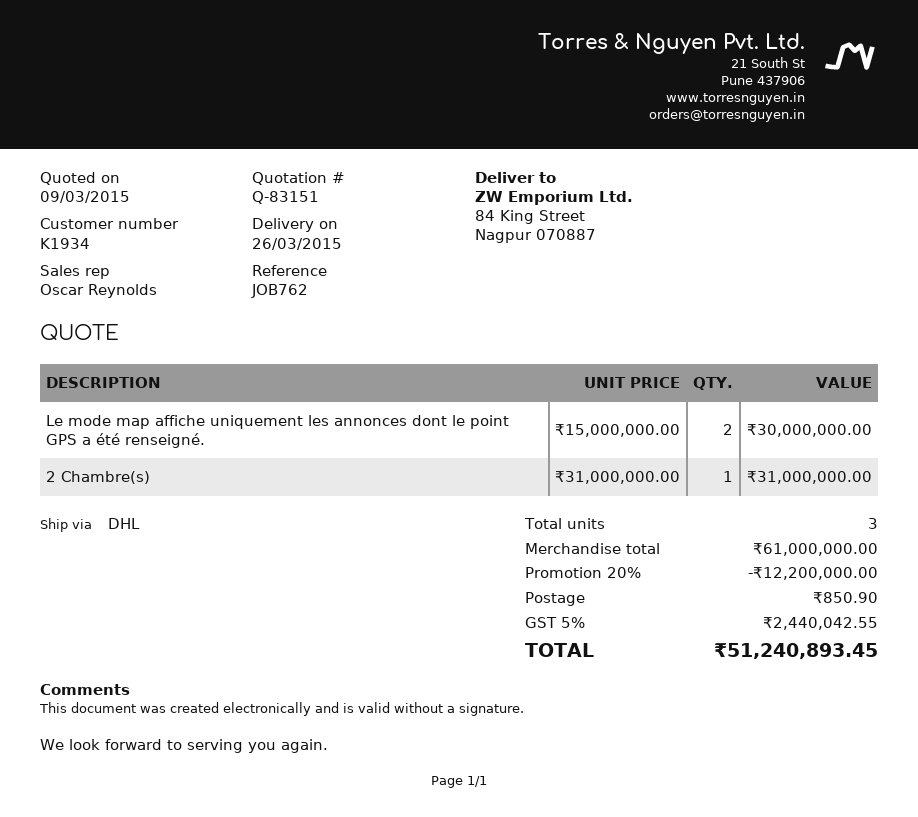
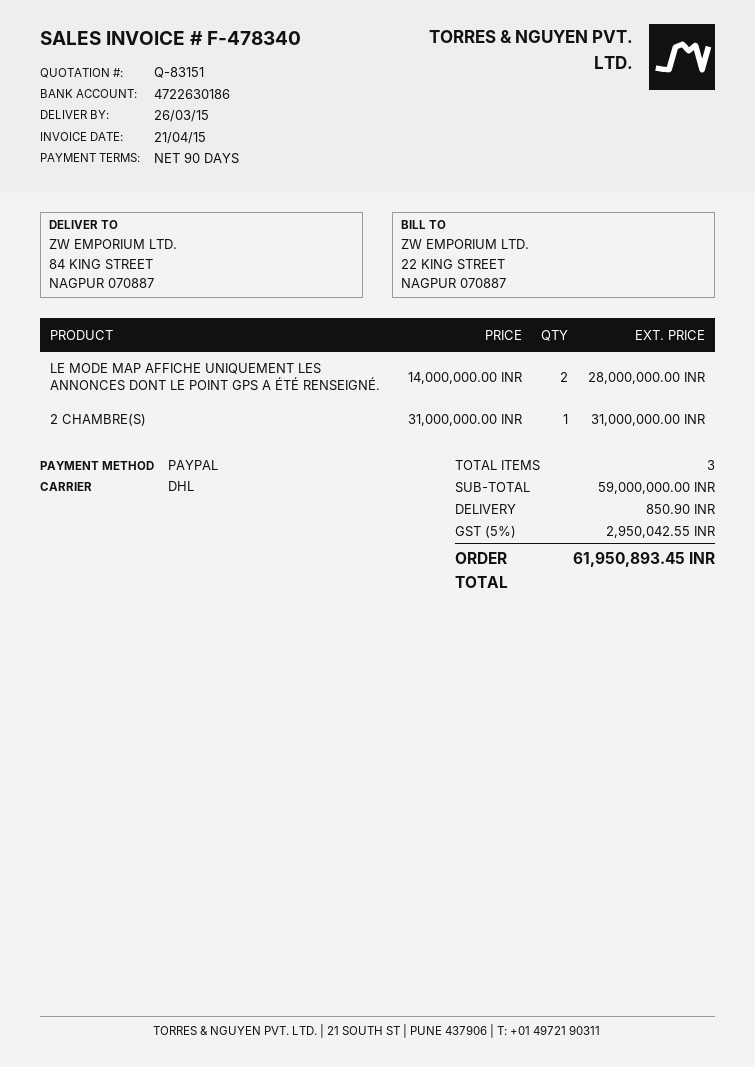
Le mode map affiche uniquement les annonces dont le point GPS a été renseigné.: 2 x 15000000.00 = 30000000.00 -> 2 x 14000000.00 = 28000000.00
subtotal: 61000000.00 -> 59000000.00
discount: 20% = 12200000.00 -> none
tax: 5% = 2440042.55 -> 5% = 2950042.55
total: 51240893.45 -> 61950893.45

